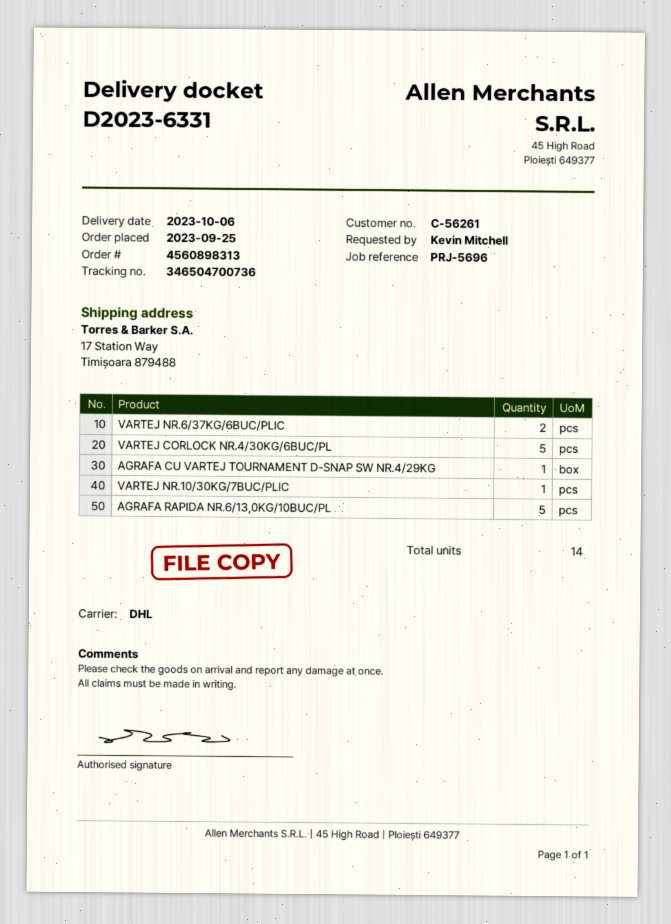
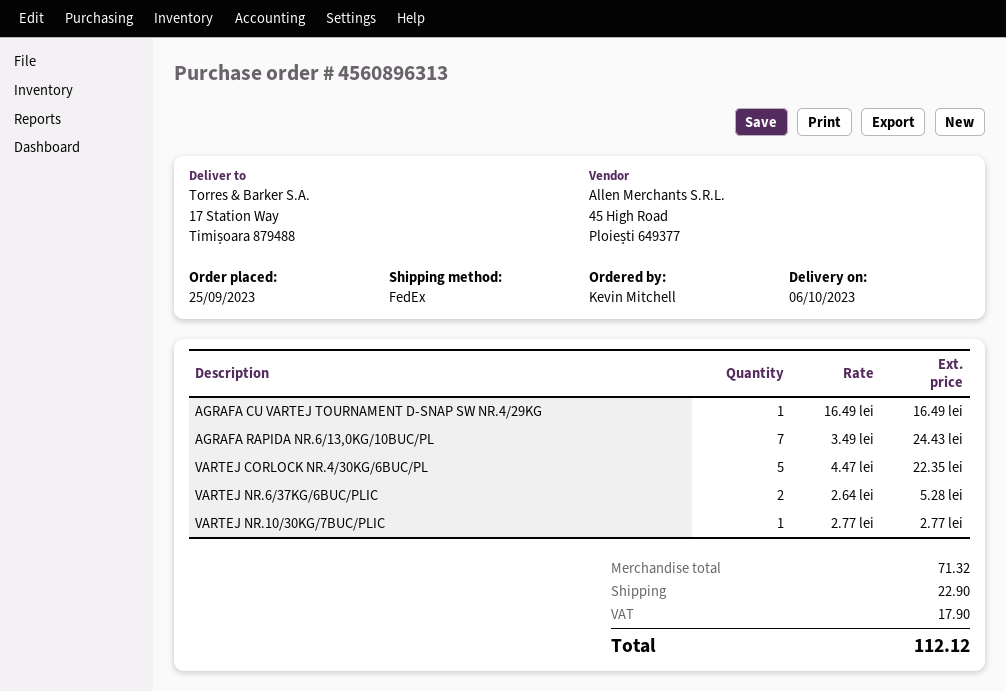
order number: 4560898313 -> 4560896313
shipping method: DHL -> FedEx
AGRAFA RAPIDA NR.6/13,0KG/10BUC/PL: 5 -> 7

